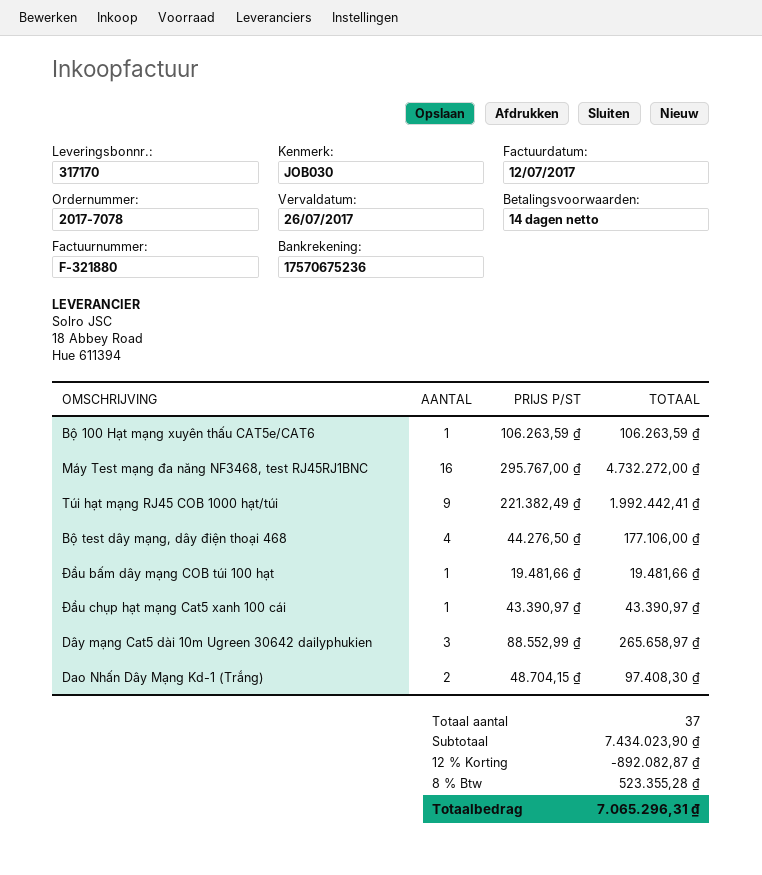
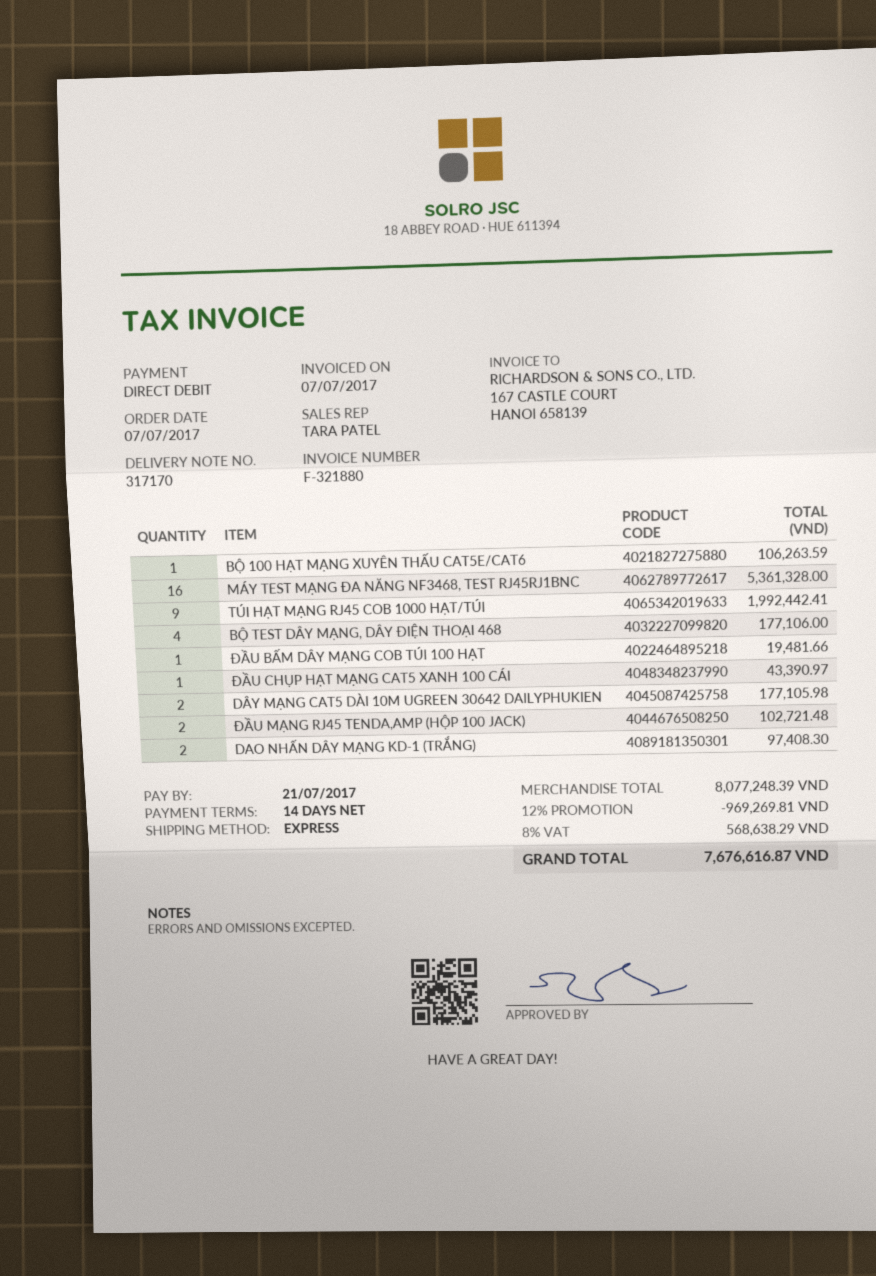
invoice date: 2017-07-12 -> 2017-07-07
due date: 2017-07-26 -> 2017-07-21
Máy Test mạng đa năng NF3468, test RJ45RJ1BNC: 16 for 4732272.00 -> 16 for 5361328.00
Dây mạng Cat5 dài 10m Ugreen 30642 dailyphukien: 3 for 265658.97 -> 2 for 177105.98
ĐẦU MẠNG RJ45 TENDA,AMP (HỘP 100 JACK): none -> 2 for 102721.48
subtotal: 7434023.90 -> 8077248.39
discount: 12% = 892082.87 -> 12% = 969269.81
tax: 8% = 523355.28 -> 8% = 568638.29
total: 7065296.31 -> 7676616.87

